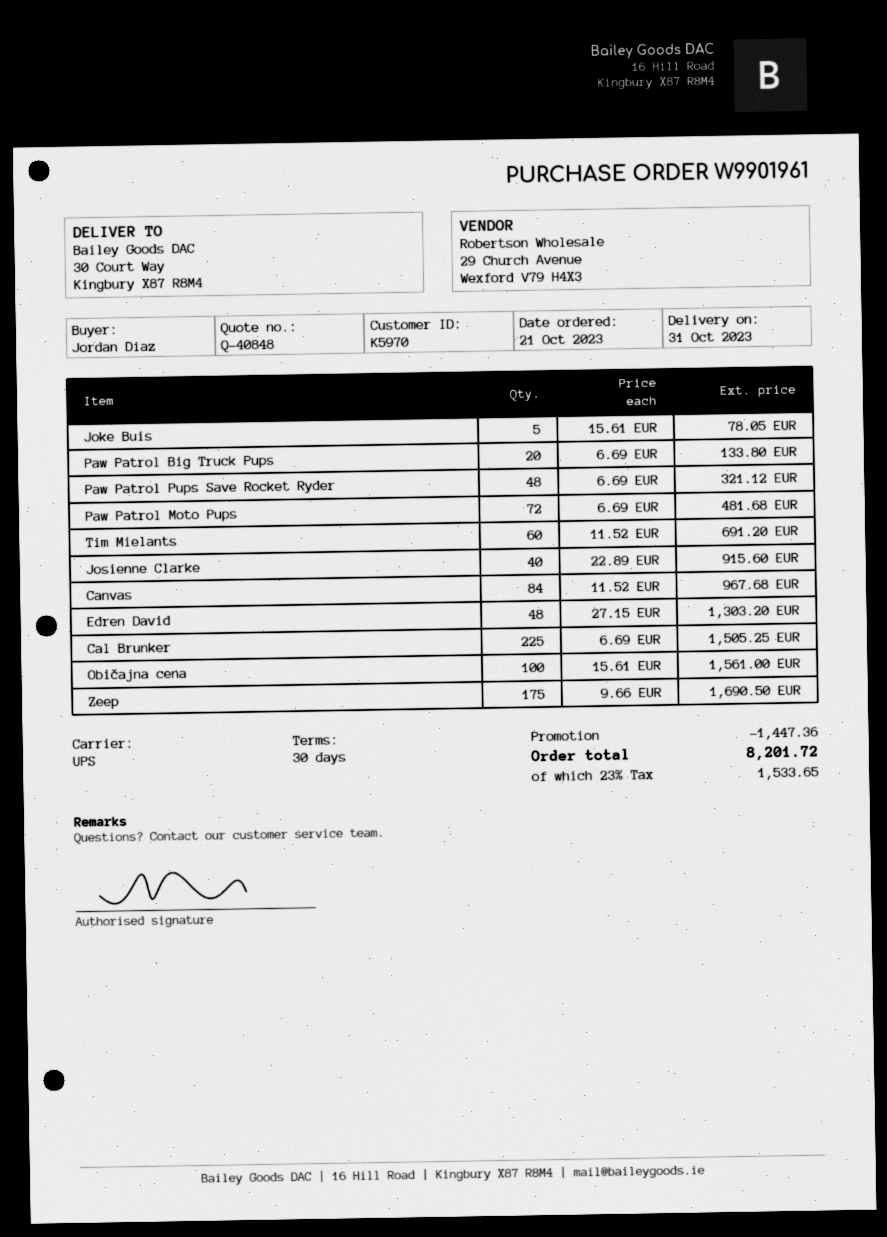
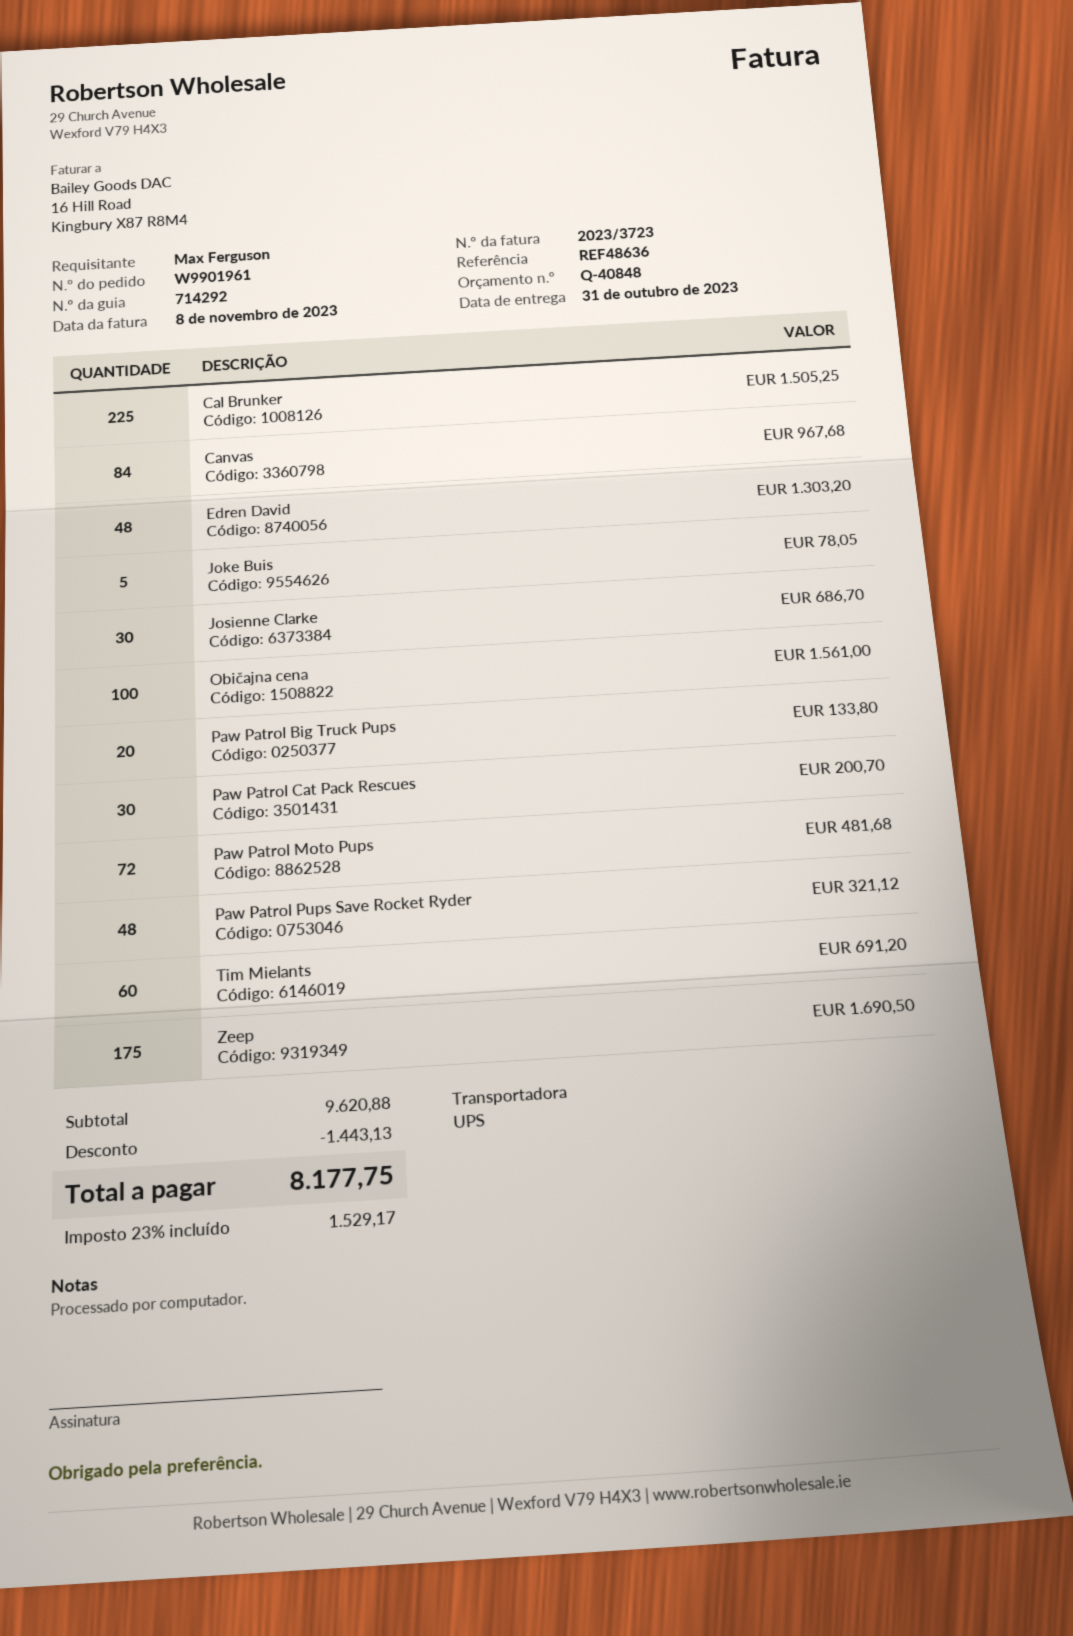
ordered by: Jordan Diaz -> Max Ferguson
Josienne Clarke: 40 for 915.60 -> 30 for 686.70
Paw Patrol Cat Pack Rescues: none -> 30 for 200.70
discount: 1447.36 -> 1443.13
tax: 23% = 1533.65 -> 23% = 1529.17
total: 8201.72 -> 8177.75

